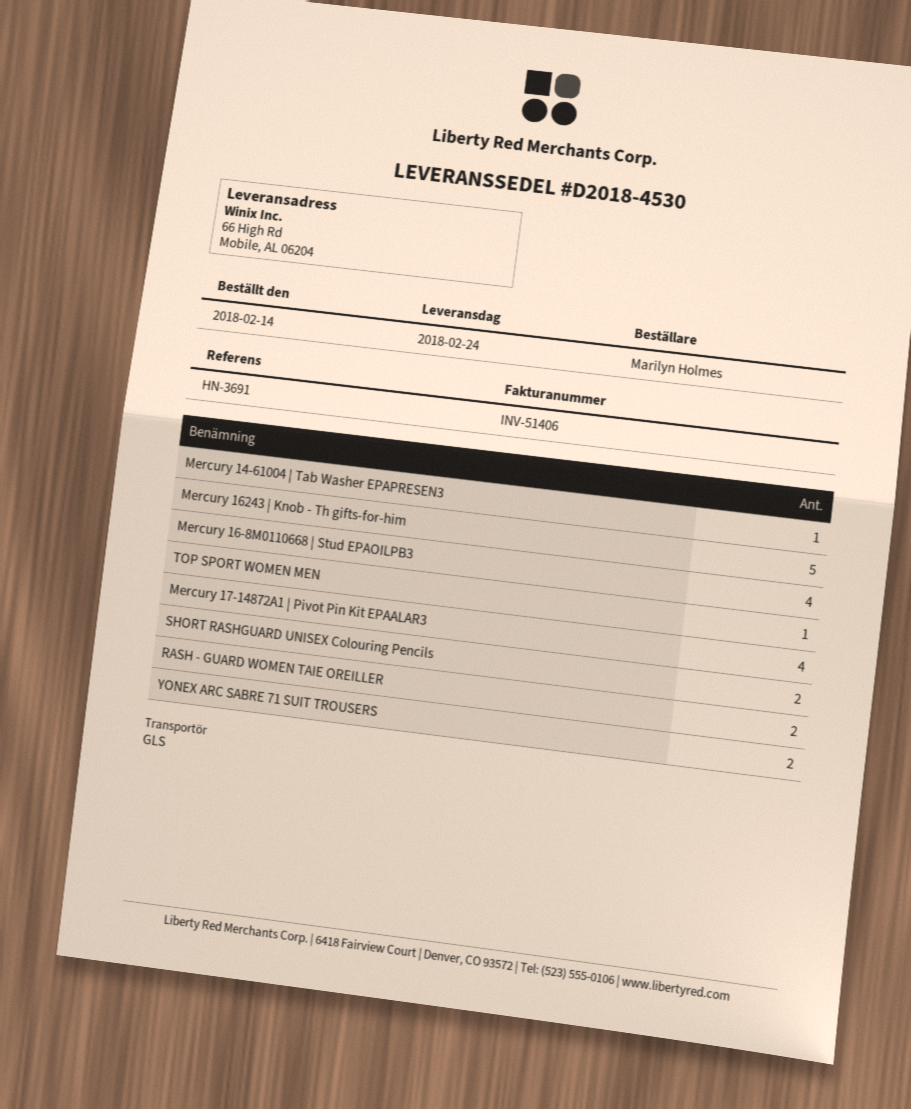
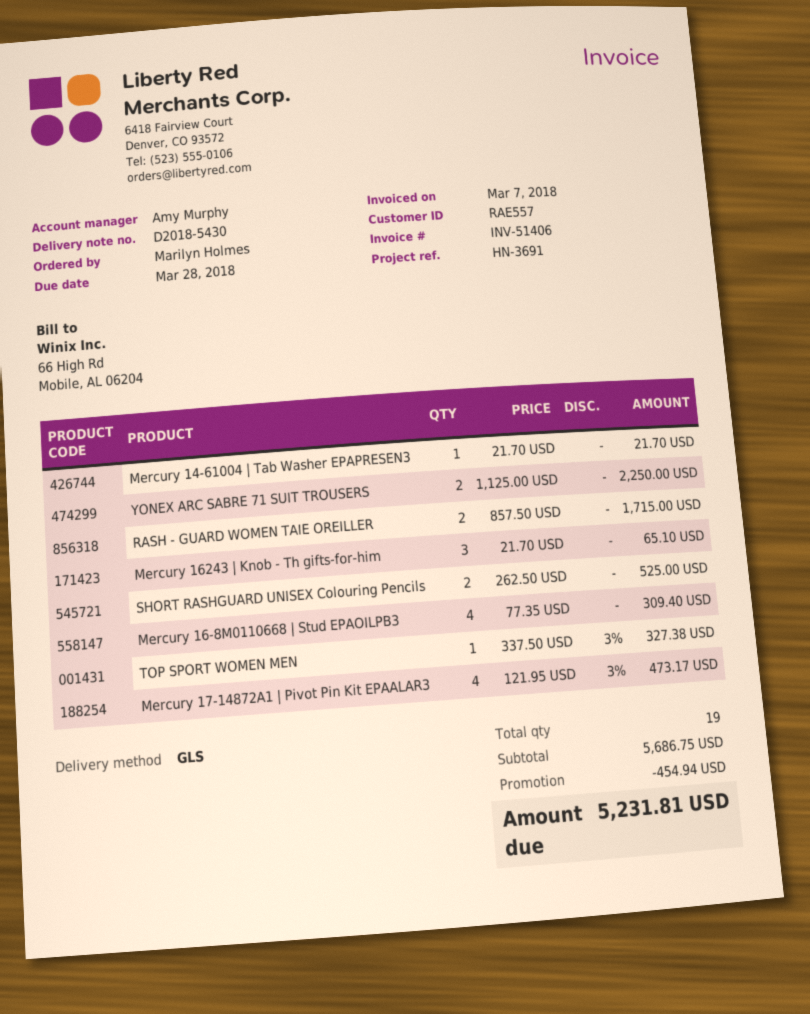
delivery note number: D2018-4530 -> D2018-5430
Mercury 16243 | Knob - Th gifts-for-him: 5 -> 3

